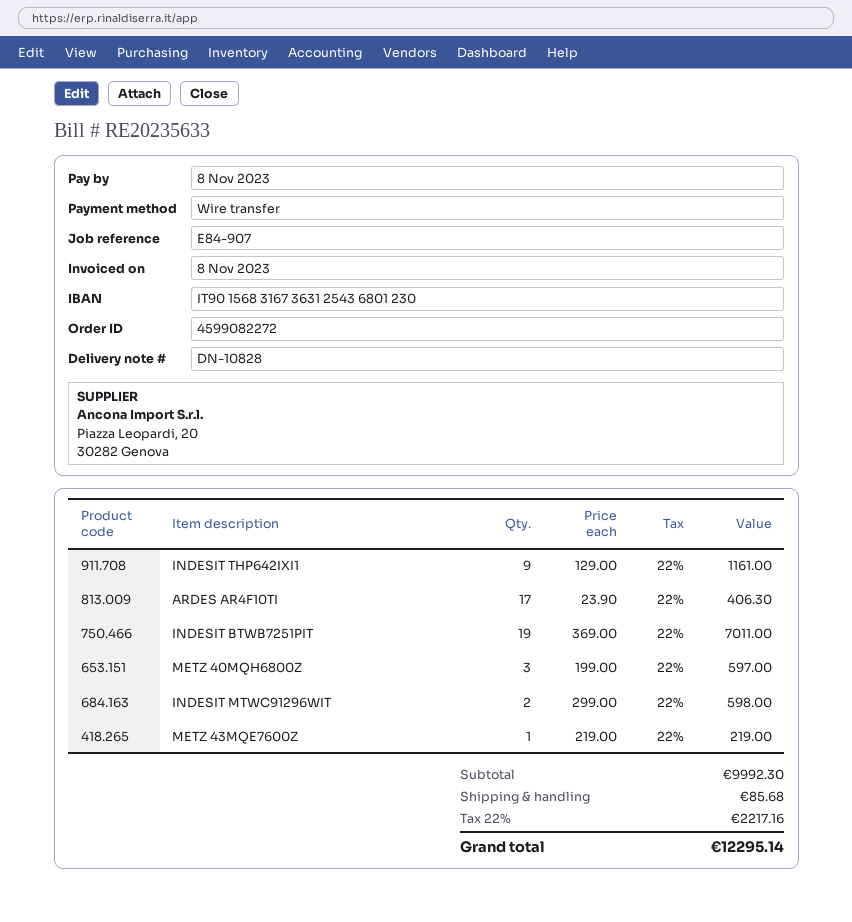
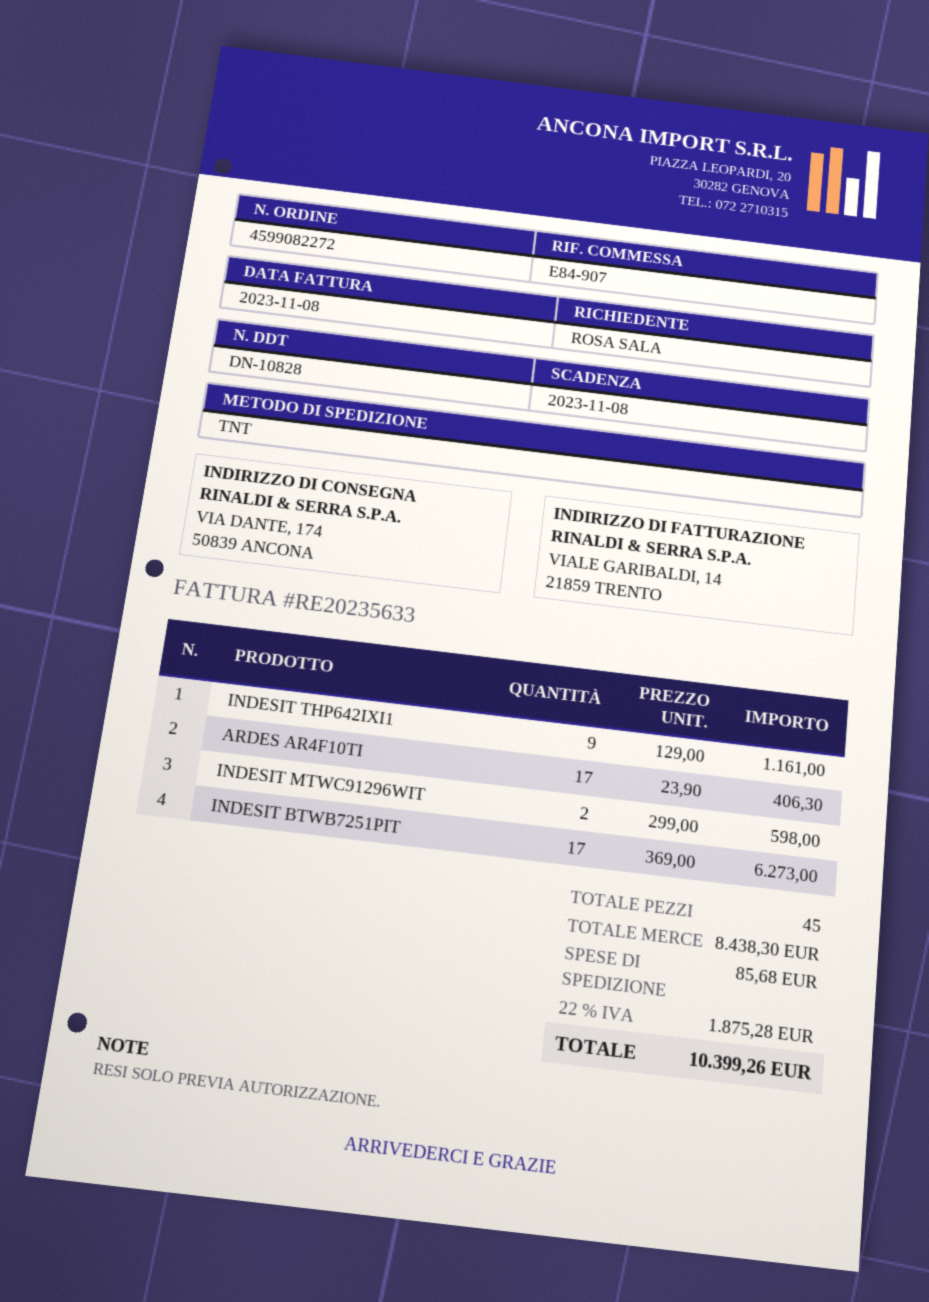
INDESIT BTWB7251PIT: 19 x 369.00 = 7011.00 -> 17 x 369.00 = 6273.00
METZ 40MQH6800Z: 3 x 199.00 = 597.00 -> none
METZ 43MQE7600Z: 1 x 219.00 = 219.00 -> none
subtotal: 9992.30 -> 8438.30
tax: 22% = 2217.16 -> 22% = 1875.28
total: 12295.14 -> 10399.26

